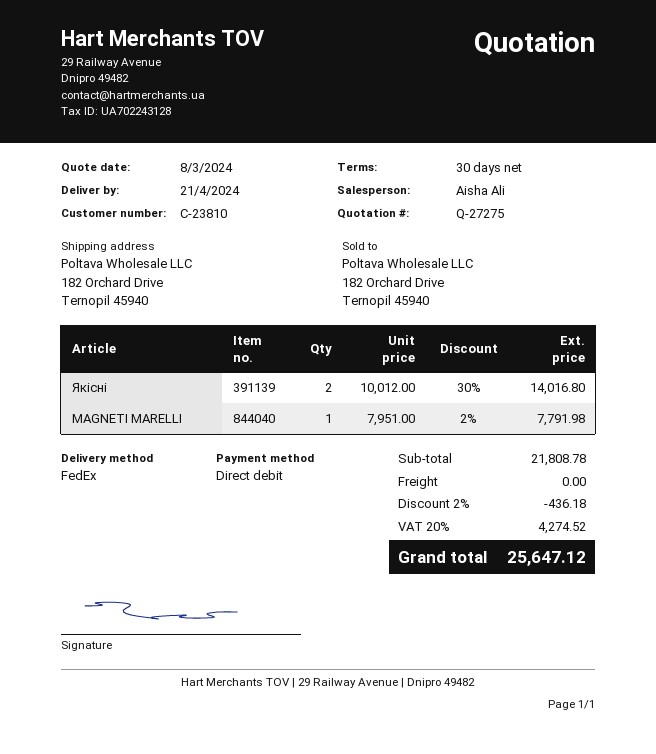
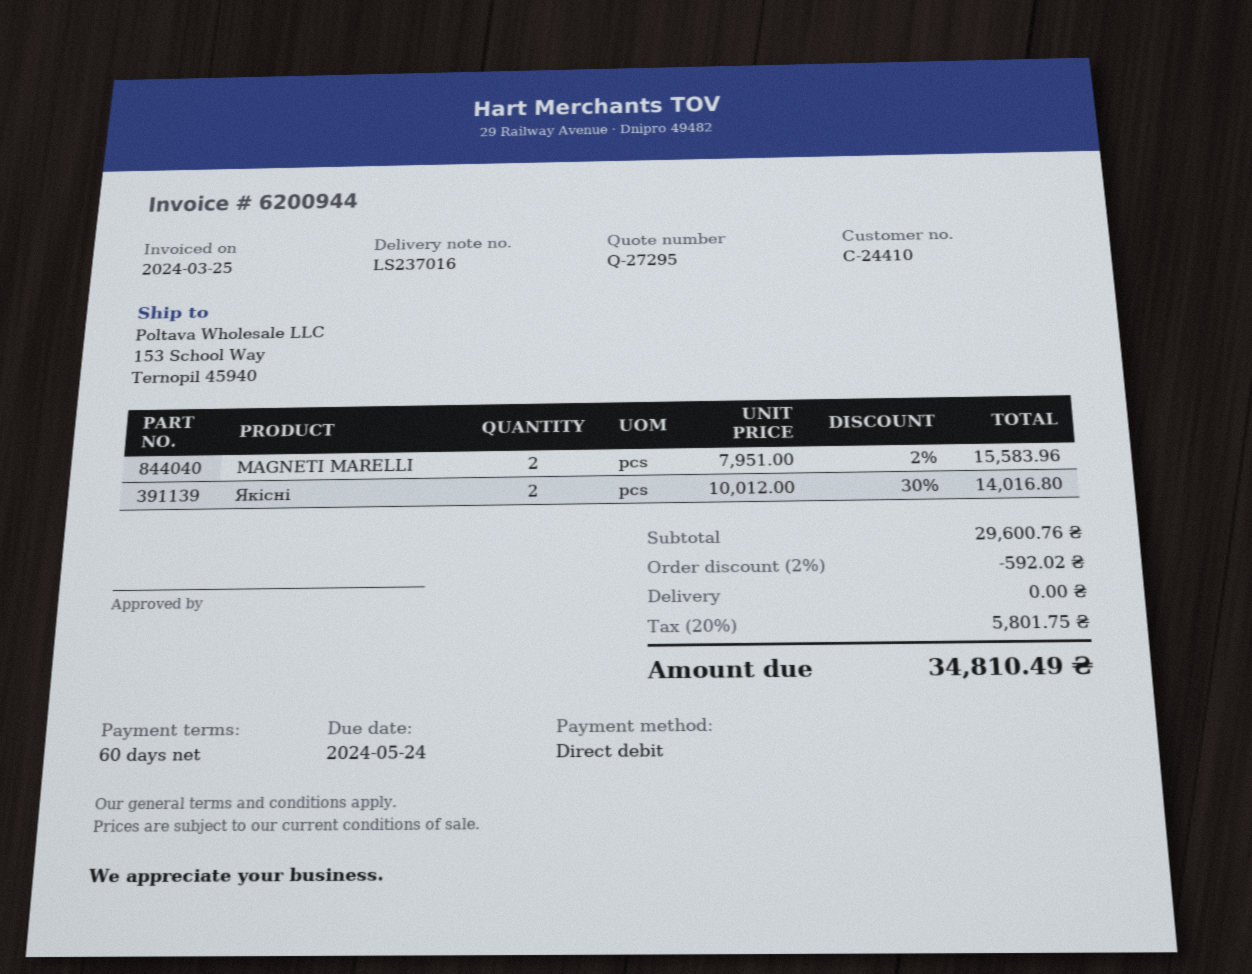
quote number: Q-27275 -> Q-27295
payment terms: 30 days -> 60 days
customer number: C-23810 -> C-24410
ship to: 182 Orchard Drive, Ternopil 45940 -> 153 School Way, Ternopil 45940
MAGNETI MARELLI: 1 x 7951.00 - 2% = 7791.98 -> 2 x 7951.00 - 2% = 15583.96
subtotal: 21808.78 -> 29600.76
discount: 2% = 436.18 -> 2% = 592.02
tax: 20% = 4274.52 -> 20% = 5801.75
total: 25647.12 -> 34810.49

